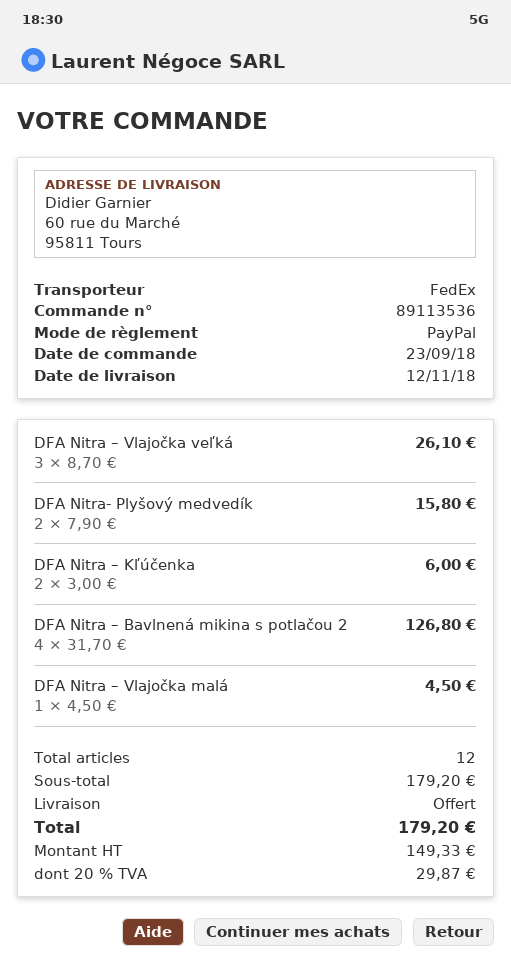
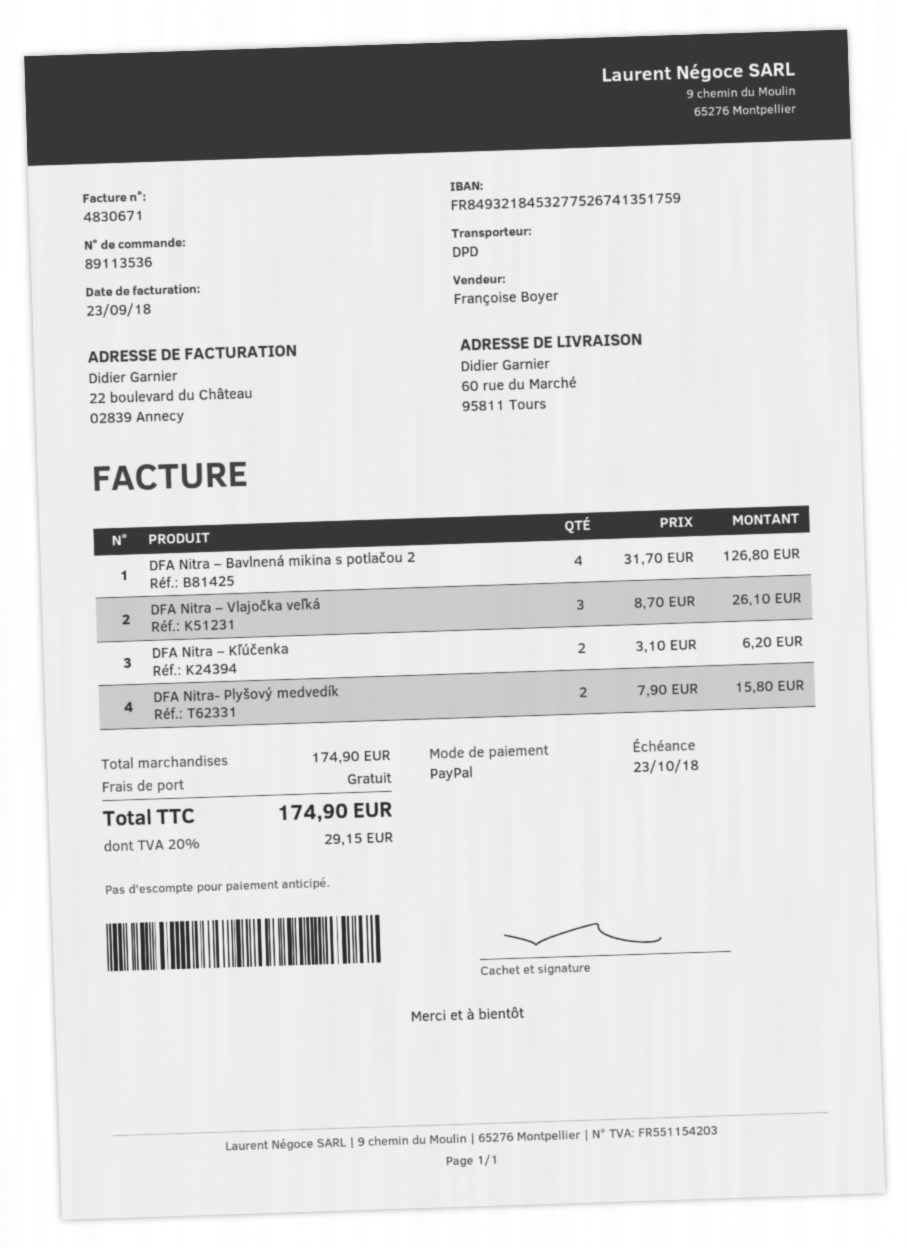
shipping method: FedEx -> DPD
DFA Nitra – Kľúčenka: 2 x 3.00 = 6.00 -> 2 x 3.10 = 6.20
DFA Nitra – Vlajočka malá: 1 x 4.50 = 4.50 -> none
subtotal: 179.20 -> 174.90
tax: 20% = 29.87 -> 20% = 29.15
total: 179.20 -> 174.90

